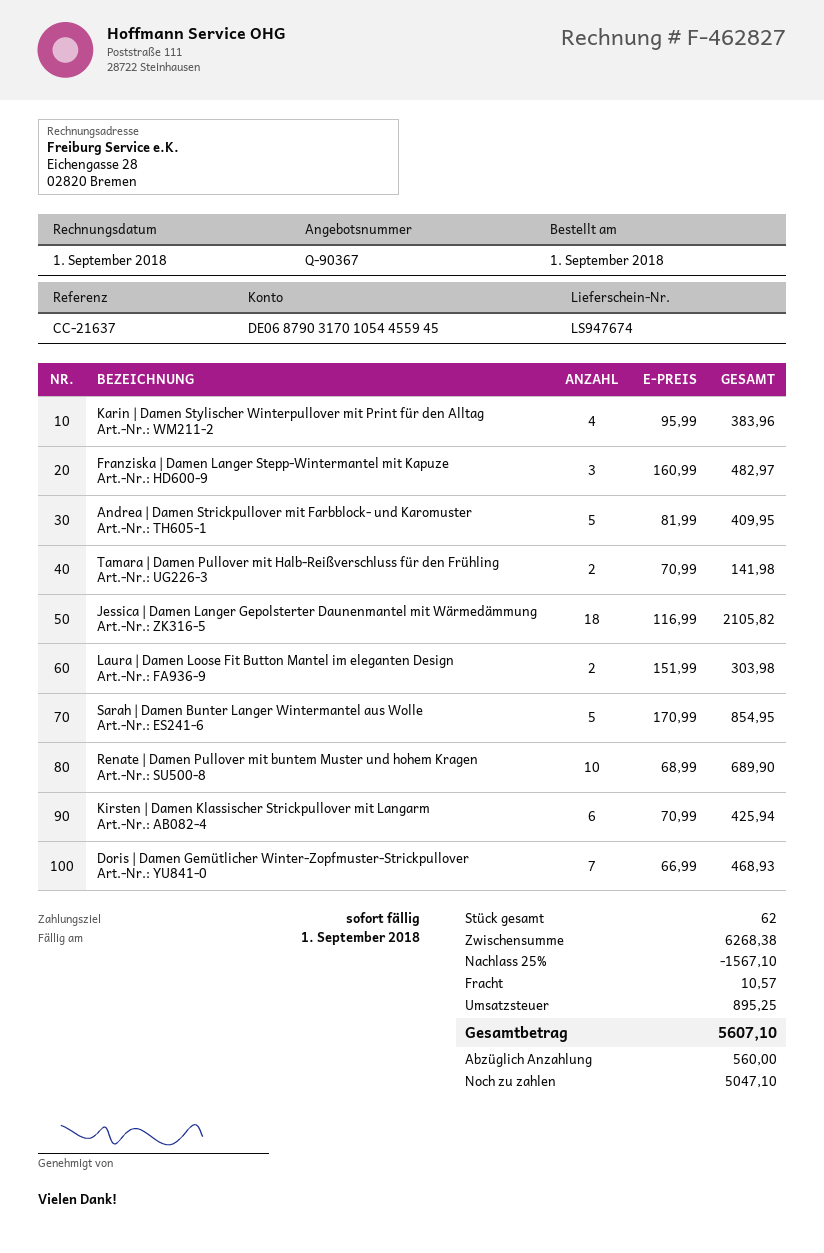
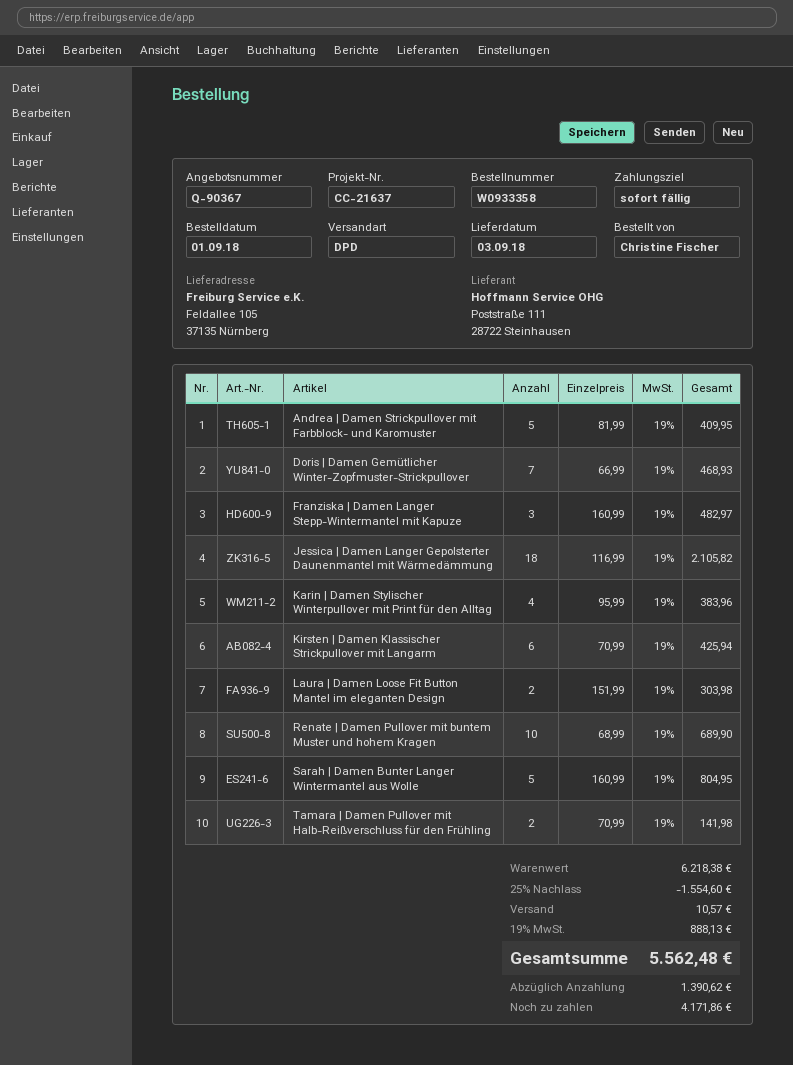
Sarah | Damen Bunter Langer Wintermantel aus Wolle: 5 x 170.99 = 854.95 -> 5 x 160.99 = 804.95
subtotal: 6268.38 -> 6218.38
discount: 25% = 1567.10 -> 25% = 1554.60
tax: 895.25 -> 888.13
total: 5607.10 -> 5562.48
deposit: 560.00 -> 1390.62
balance: 5047.10 -> 4171.86

